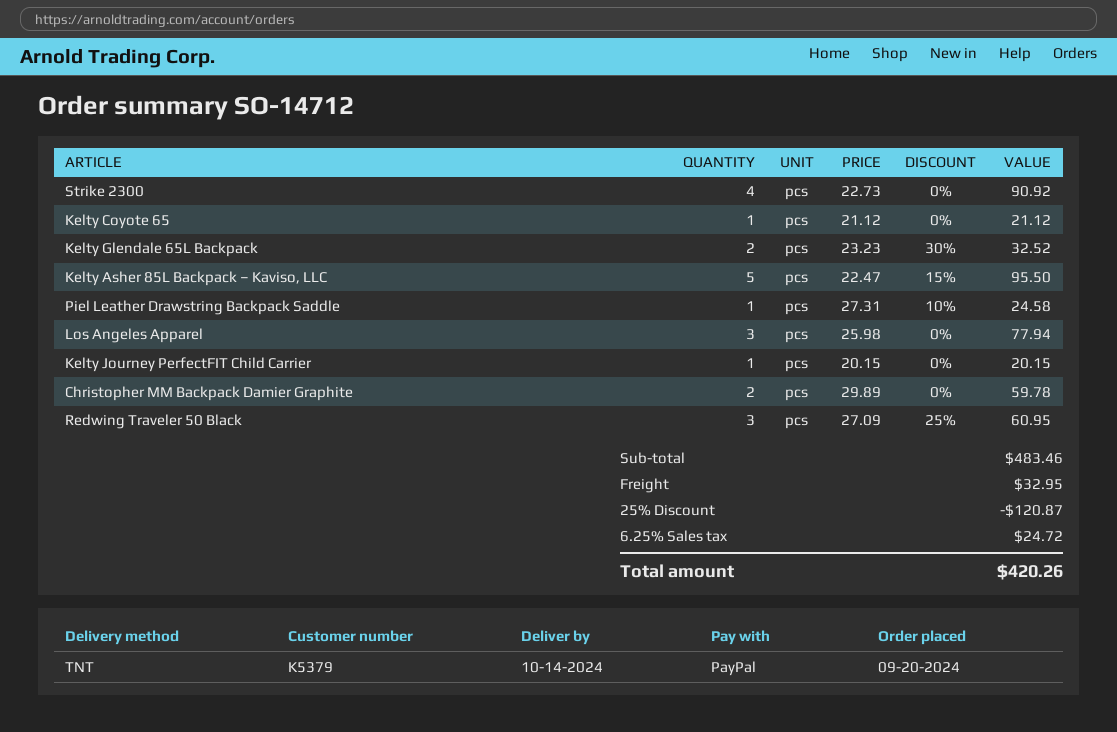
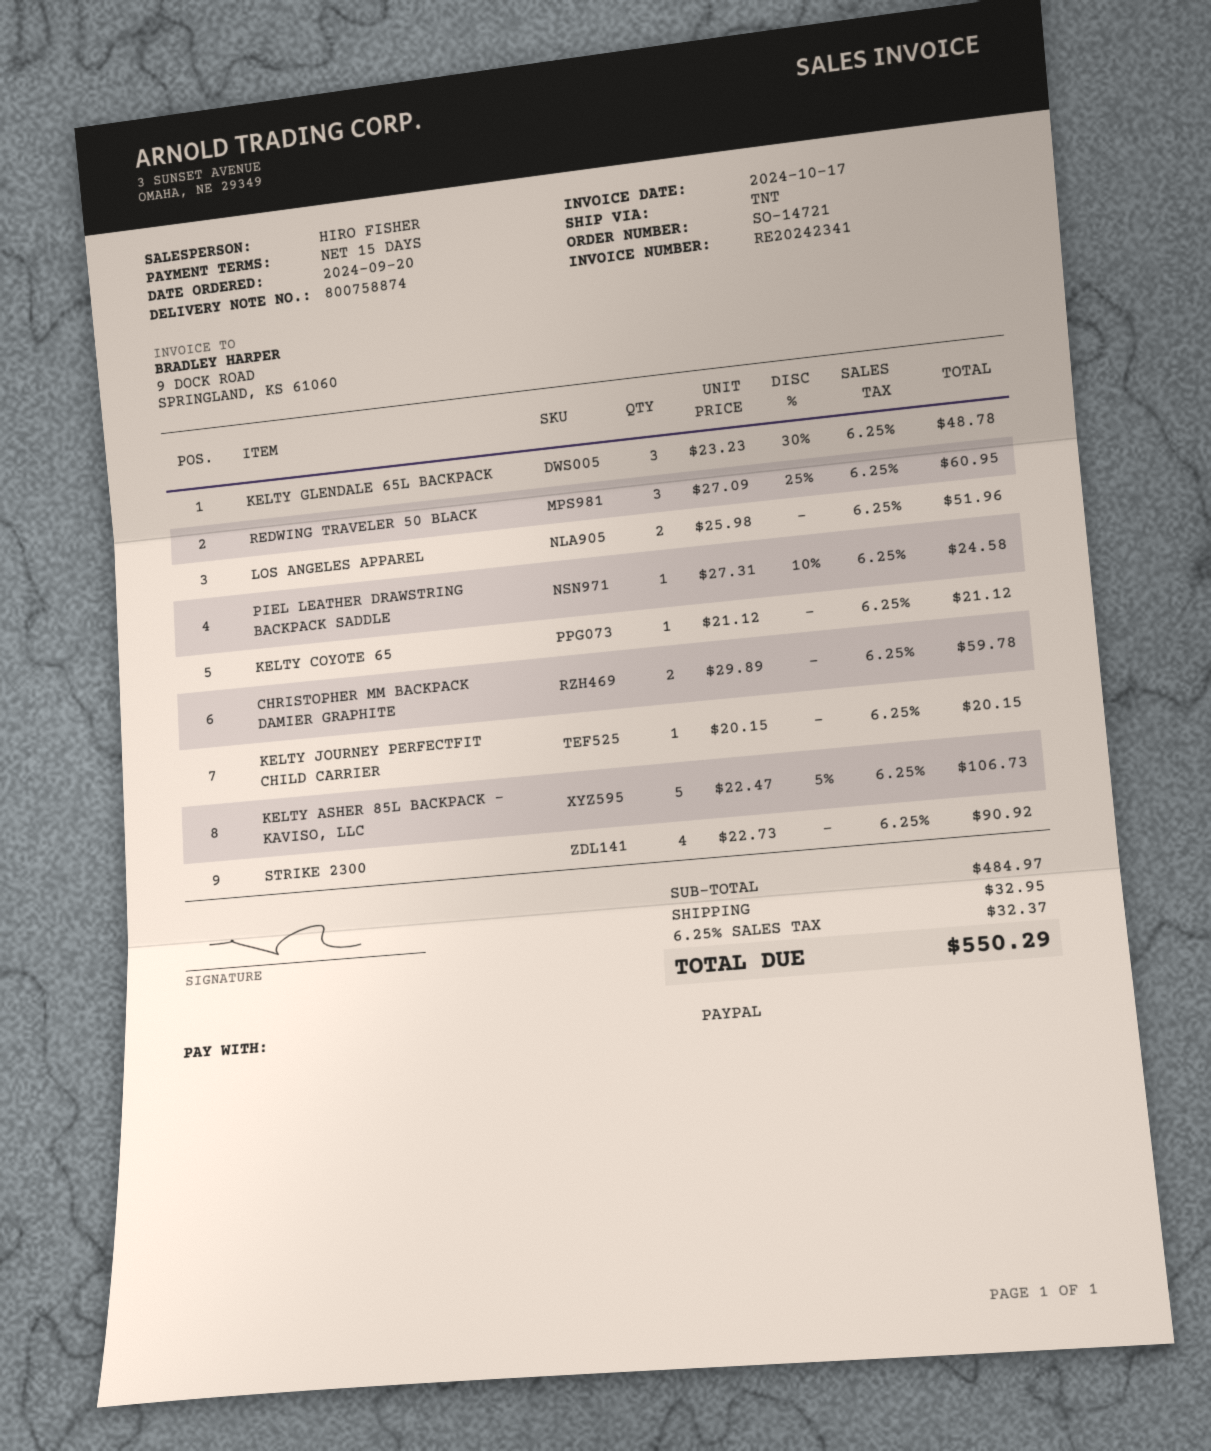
order number: SO-14712 -> SO-14721
Kelty Glendale 65L Backpack: 2 x 23.23 - 30% = 32.52 -> 3 x 23.23 - 30% = 48.78
Kelty Asher 85L Backpack – Kaviso, LLC: 5 x 22.47 - 15% = 95.50 -> 5 x 22.47 - 5% = 106.73
Los Angeles Apparel: 3 x 25.98 = 77.94 -> 2 x 25.98 = 51.96
subtotal: 483.46 -> 484.97
discount: 25% = 120.87 -> none
tax: 6.25% = 24.72 -> 6.25% = 32.37
total: 420.26 -> 550.29

